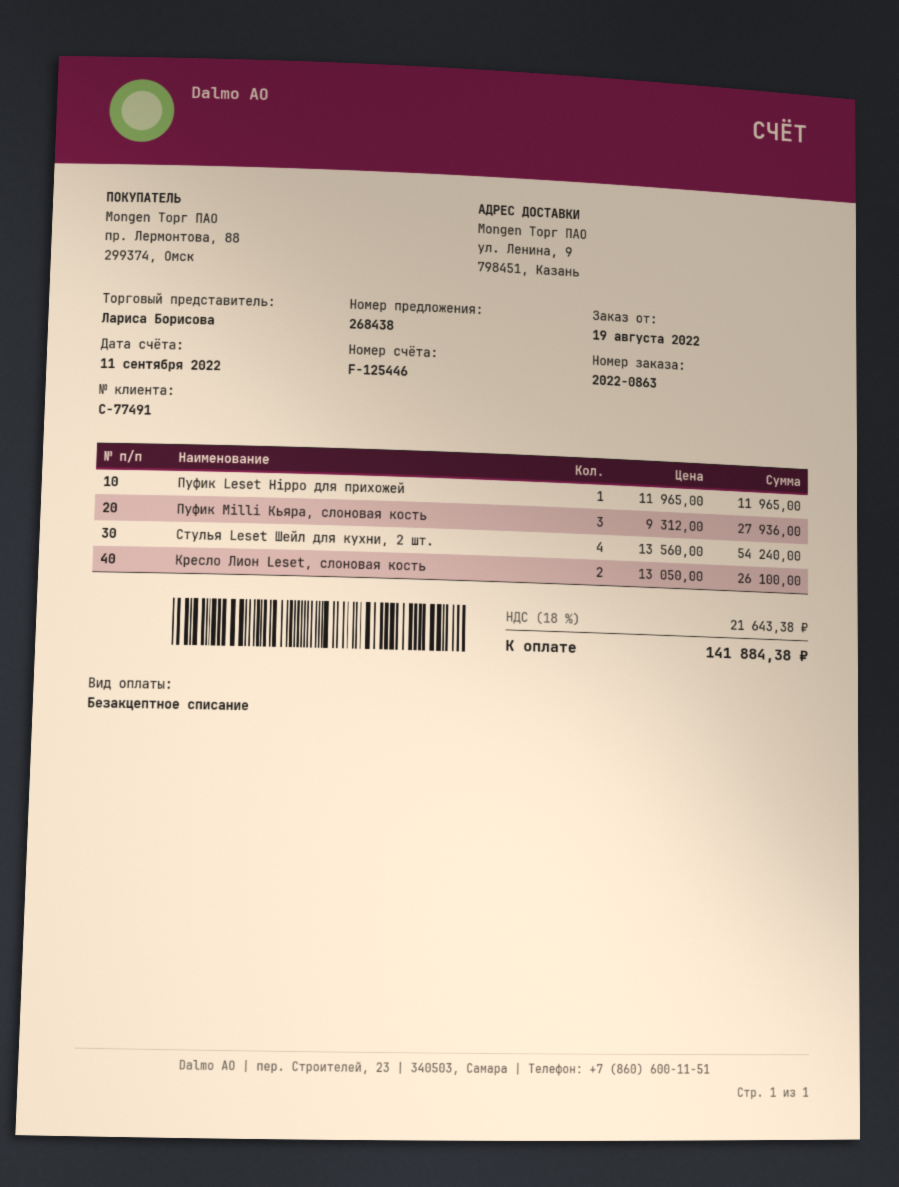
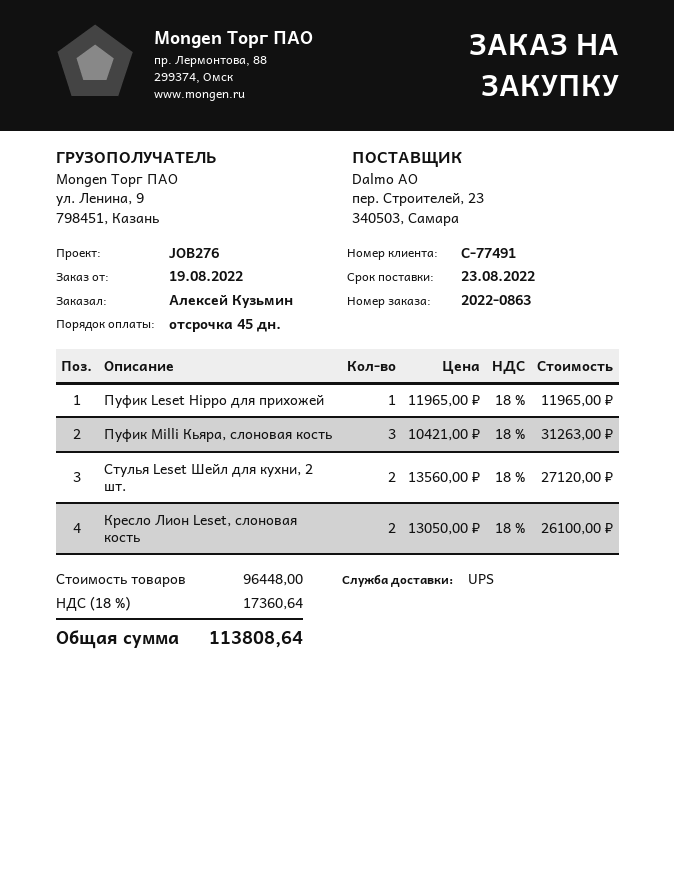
Пуфик Milli Кьяра, слоновая кость: 3 x 9312.00 = 27936.00 -> 3 x 10421.00 = 31263.00
Стулья Leset Шейл для кухни, 2 шт.: 4 x 13560.00 = 54240.00 -> 2 x 13560.00 = 27120.00
tax: 18% = 21643.38 -> 18% = 17360.64
total: 141884.38 -> 113808.64

